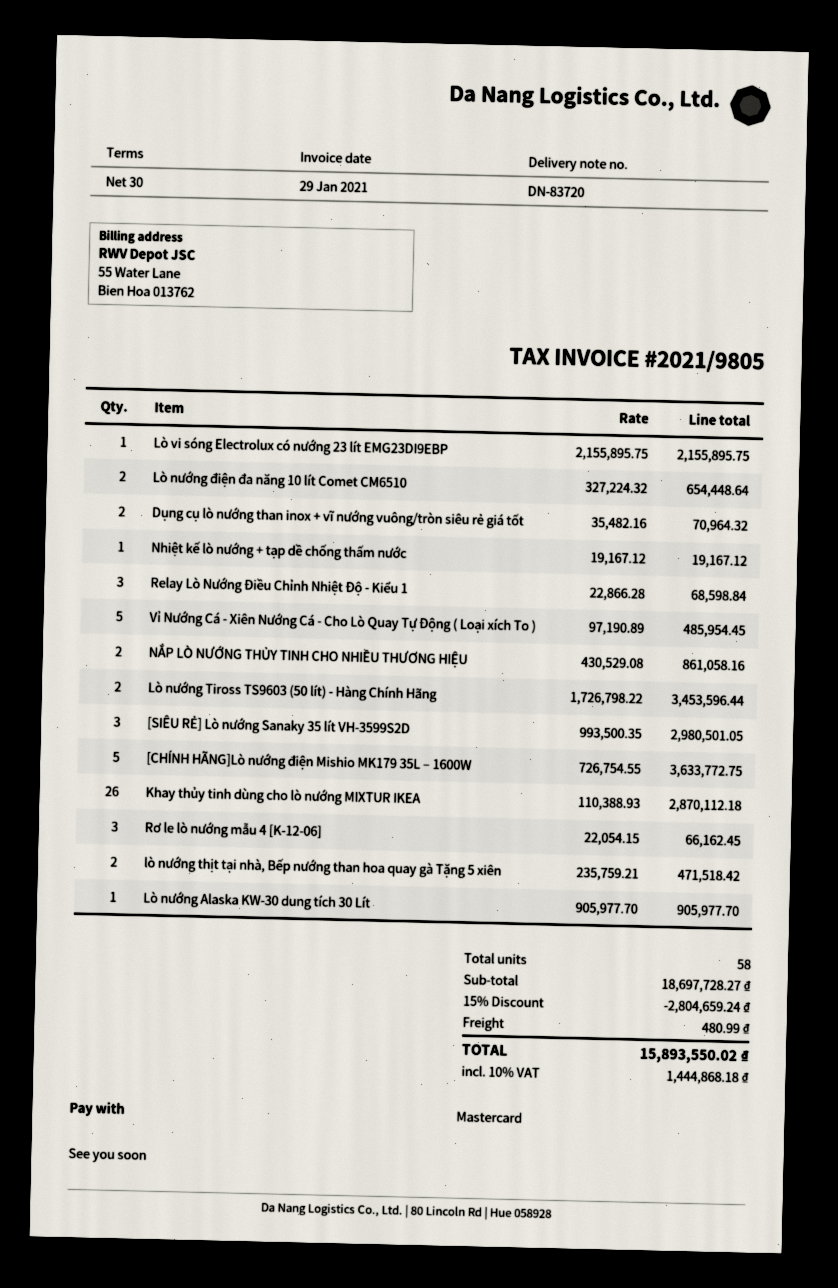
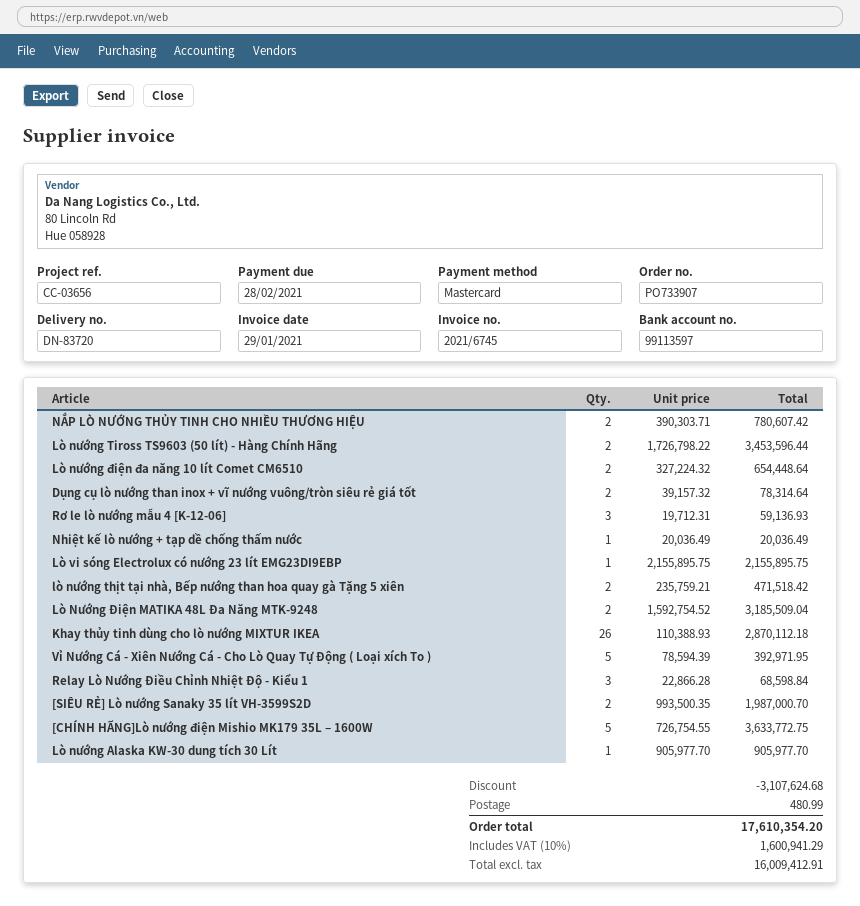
invoice number: 2021/9805 -> 2021/6745
Dụng cụ lò nướng than inox + vĩ nướng vuông/tròn siêu rẻ giá tốt: 2 x 35482.16 = 70964.32 -> 2 x 39157.32 = 78314.64
Nhiệt kế lò nướng + tạp dề chống thấm nước: 1 x 19167.12 = 19167.12 -> 1 x 20036.49 = 20036.49
Vỉ Nướng Cá - Xiên Nướng Cá - Cho Lò Quay Tự Động ( Loại xích To ): 5 x 97190.89 = 485954.45 -> 5 x 78594.39 = 392971.95
NẮP LÒ NƯỚNG THỦY TINH CHO NHIỀU THƯƠNG HIỆU: 2 x 430529.08 = 861058.16 -> 2 x 390303.71 = 780607.42
[SIÊU RẺ] Lò nướng Sanaky 35 lít VH-3599S2D: 3 x 993500.35 = 2980501.05 -> 2 x 993500.35 = 1987000.70
Rơ le lò nướng mẫu 4 [K-12-06]: 3 x 22054.15 = 66162.45 -> 3 x 19712.31 = 59136.93
Lò Nướng Điện MATIKA 48L Đa Năng MTK-9248: none -> 2 x 1592754.52 = 3185509.04
discount: 2804659.24 -> 3107624.68
tax: 10% = 1444868.18 -> 10% = 1600941.29
total: 15893550.02 -> 17610354.20

